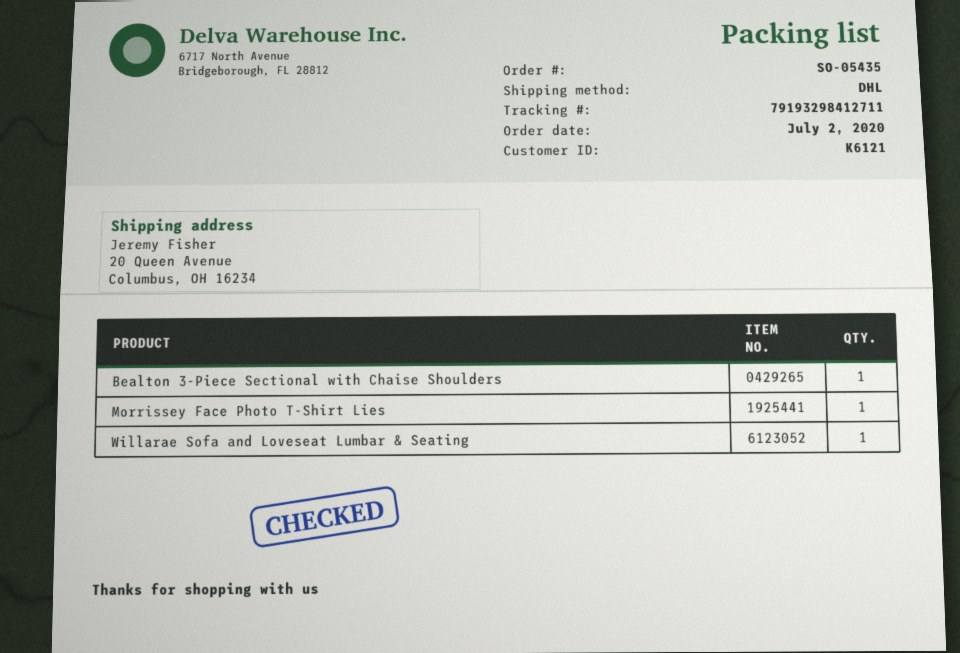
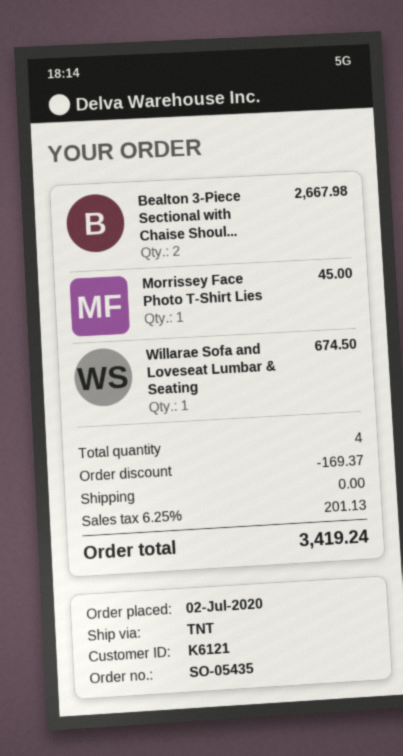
shipping method: DHL -> TNT
Bealton 3-Piece Sectional with Chaise Shoulders: 1 -> 2

